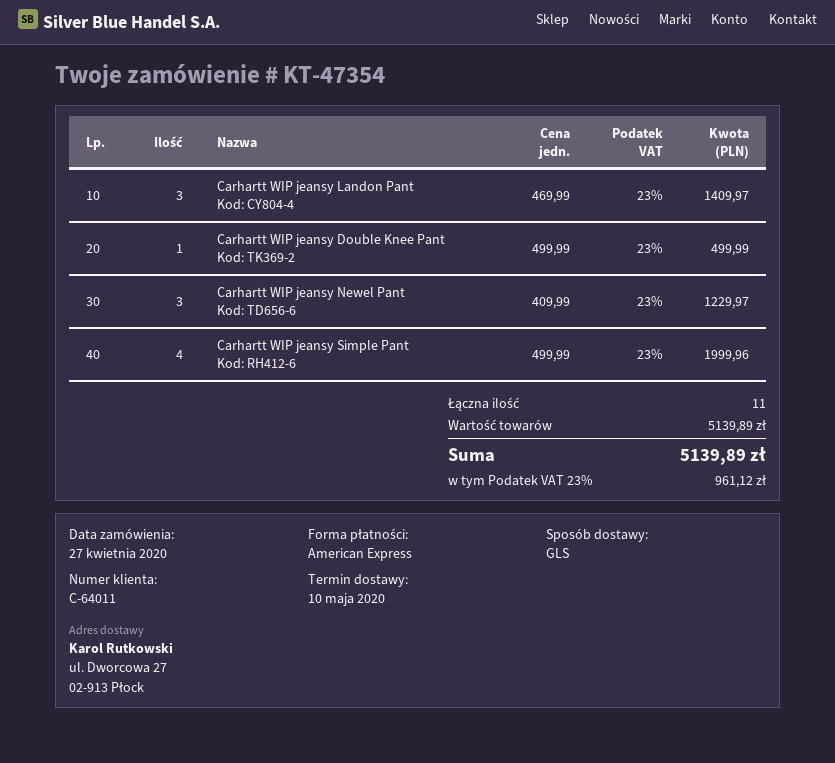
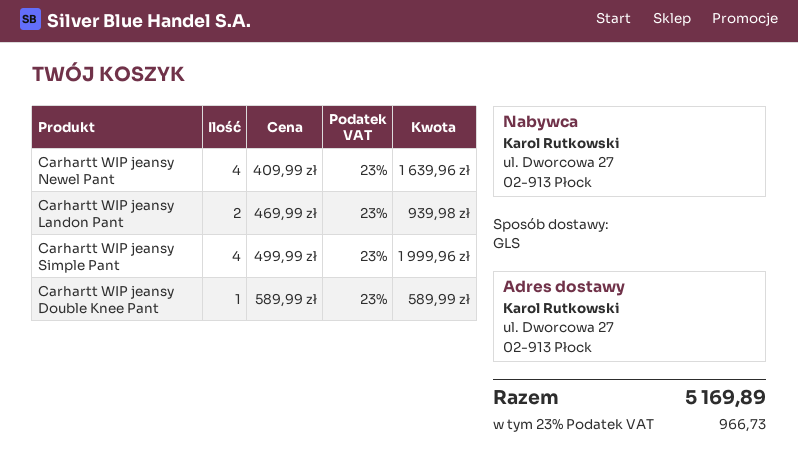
Carhartt WIP jeansy Landon Pant: 3 x 469.99 = 1409.97 -> 2 x 469.99 = 939.98
Carhartt WIP jeansy Double Knee Pant: 1 x 499.99 = 499.99 -> 1 x 589.99 = 589.99
Carhartt WIP jeansy Newel Pant: 3 x 409.99 = 1229.97 -> 4 x 409.99 = 1639.96
tax: 23% = 961.12 -> 23% = 966.73
total: 5139.89 -> 5169.89

